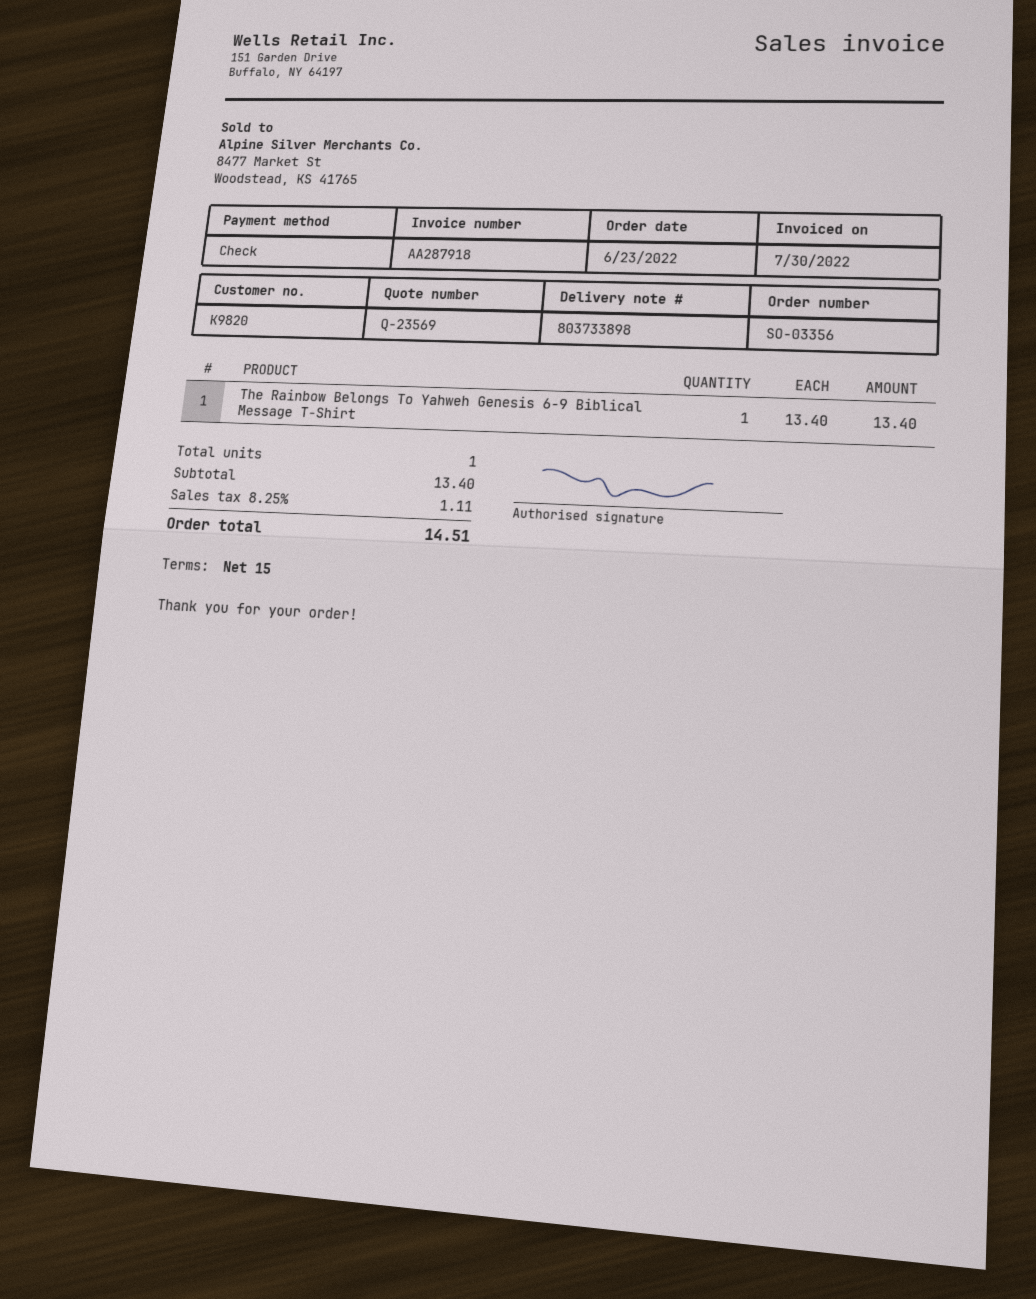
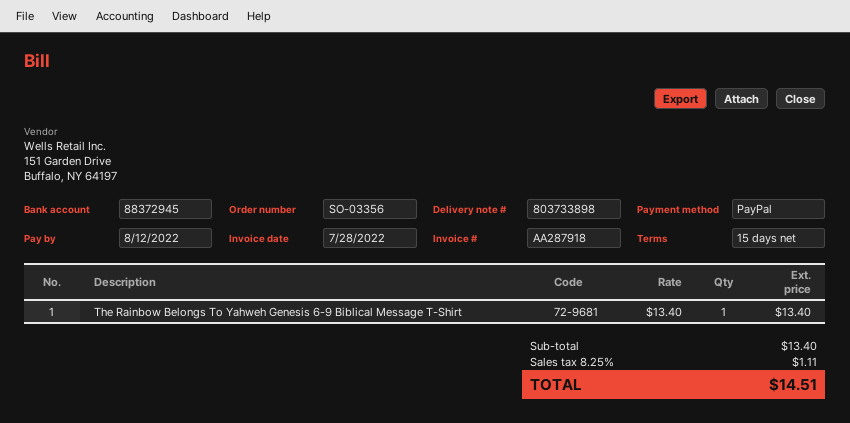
invoice date: 2022-07-30 -> 2022-07-28
payment method: cheque -> PayPal

